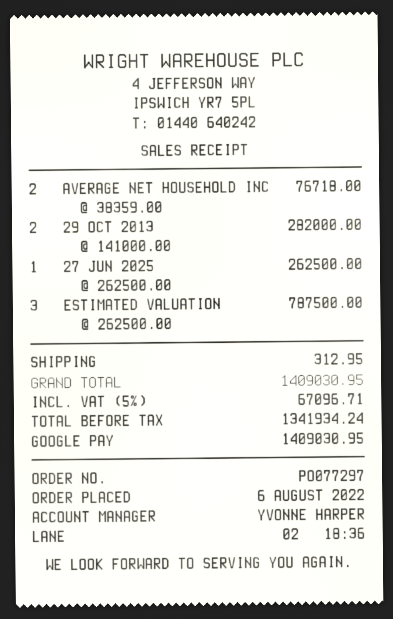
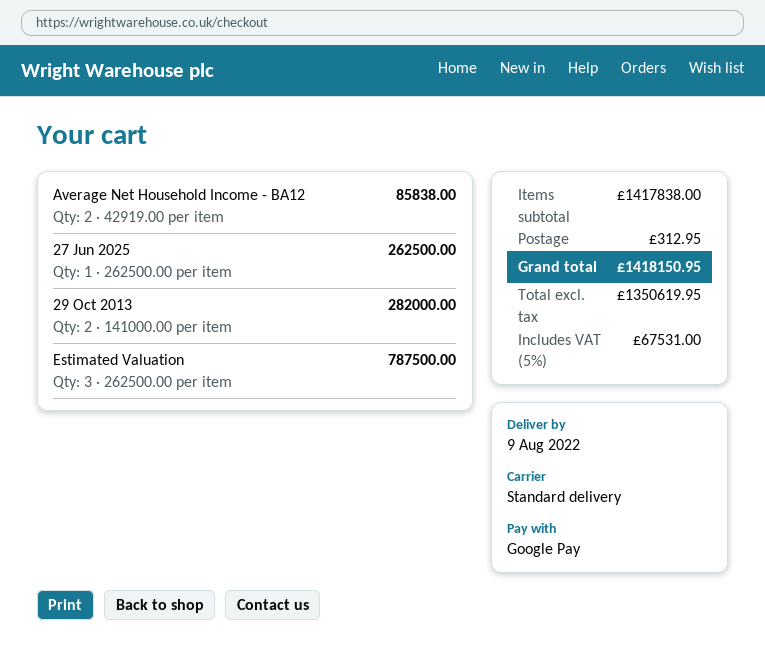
AVERAGE NET HOUSEHOLD INC: 2 x 38359.00 = 76718.00 -> 2 x 42919.00 = 85838.00
net: 1341934.24 -> 1350619.95
tax: 5% = 67096.71 -> 5% = 67531.00
total: 1409030.95 -> 1418150.95

